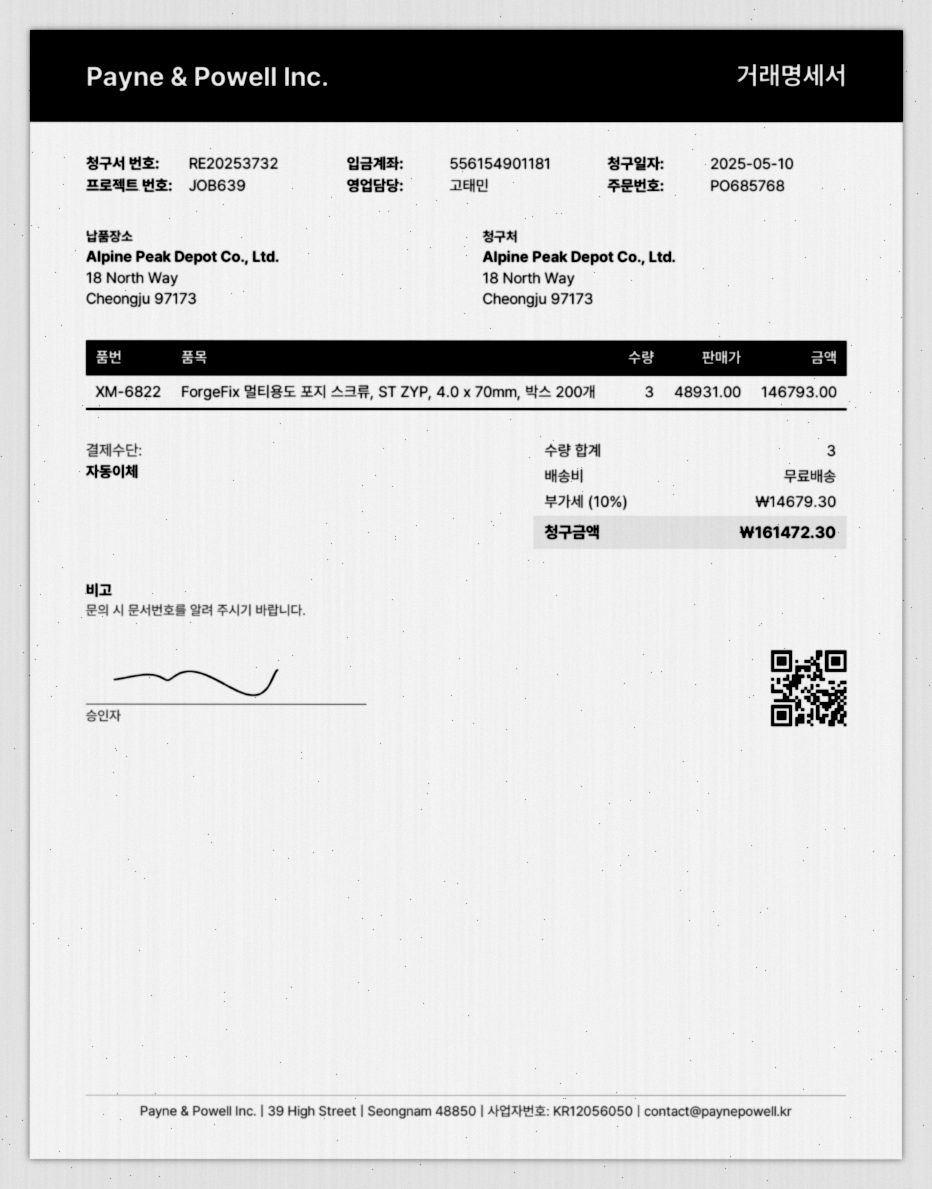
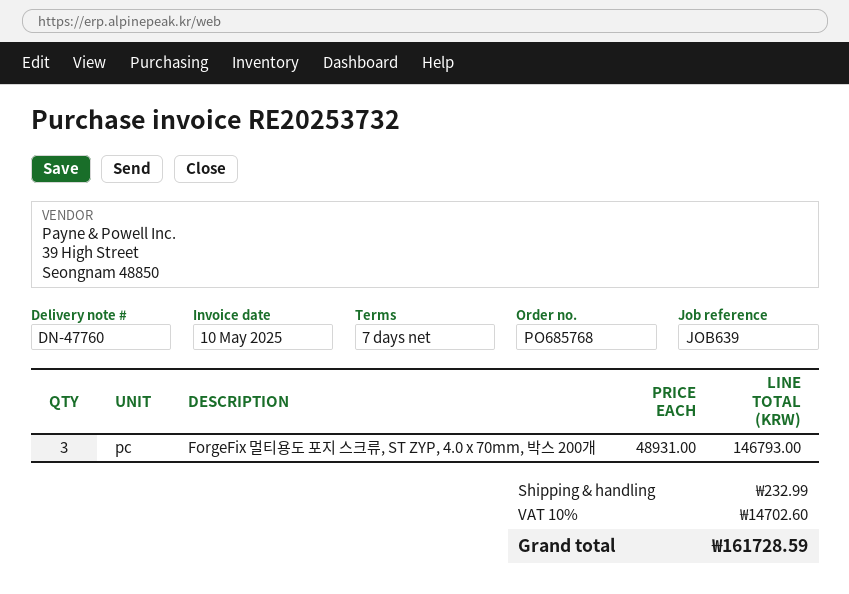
shipping: 0.00 -> 232.99
tax: 10% = 14679.30 -> 10% = 14702.60
total: 161472.30 -> 161728.59

